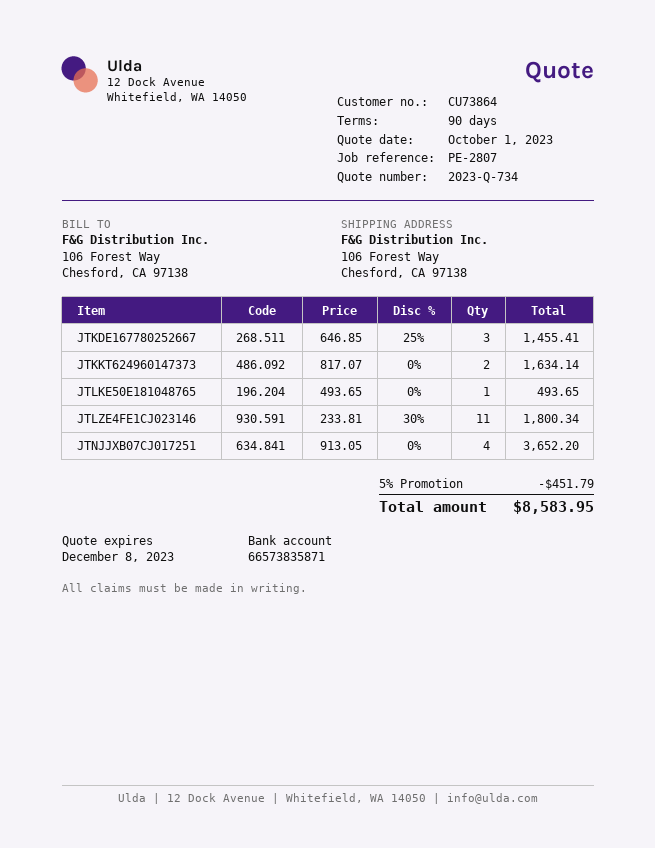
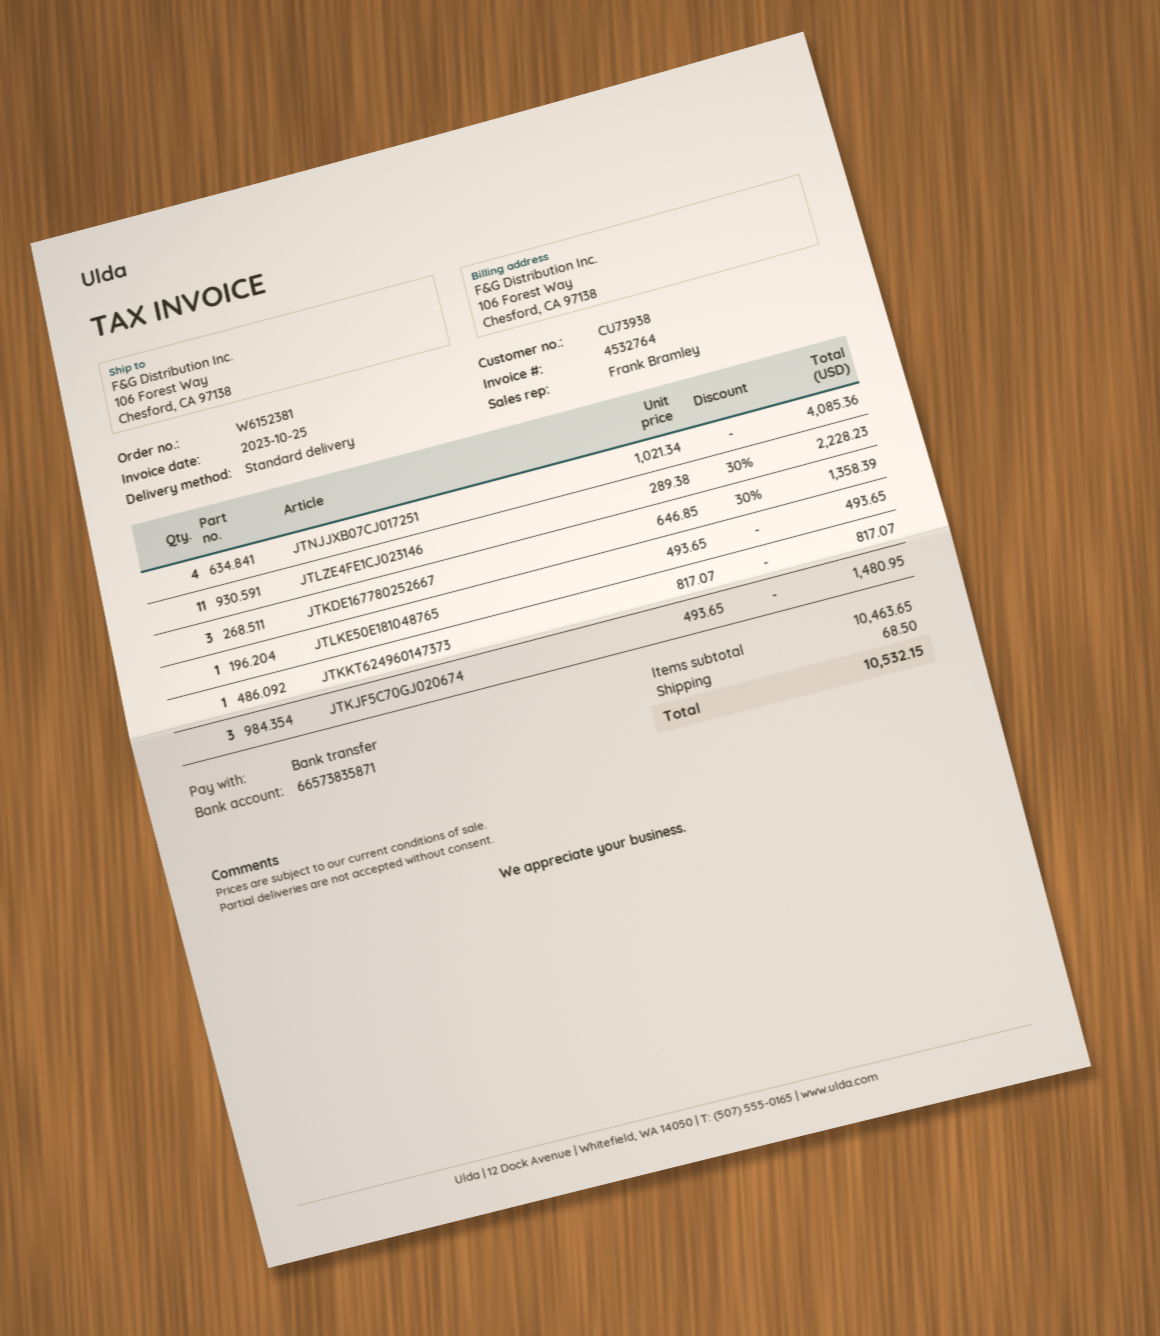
customer number: CU73864 -> CU73938
JTKDE167780252667: 3 x 646.85 - 25% = 1455.41 -> 3 x 646.85 - 30% = 1358.39
JTKKT624960147373: 2 x 817.07 = 1634.14 -> 1 x 817.07 = 817.07
JTLZE4FE1CJ023146: 11 x 233.81 - 30% = 1800.34 -> 11 x 289.38 - 30% = 2228.23
JTNJJXB07CJ017251: 4 x 913.05 = 3652.20 -> 4 x 1021.34 = 4085.36
JTKJF5C70GJ020674: none -> 3 x 493.65 = 1480.95
discount: 5% = 451.79 -> none
shipping: none -> 68.50
total: 8583.95 -> 10532.15

